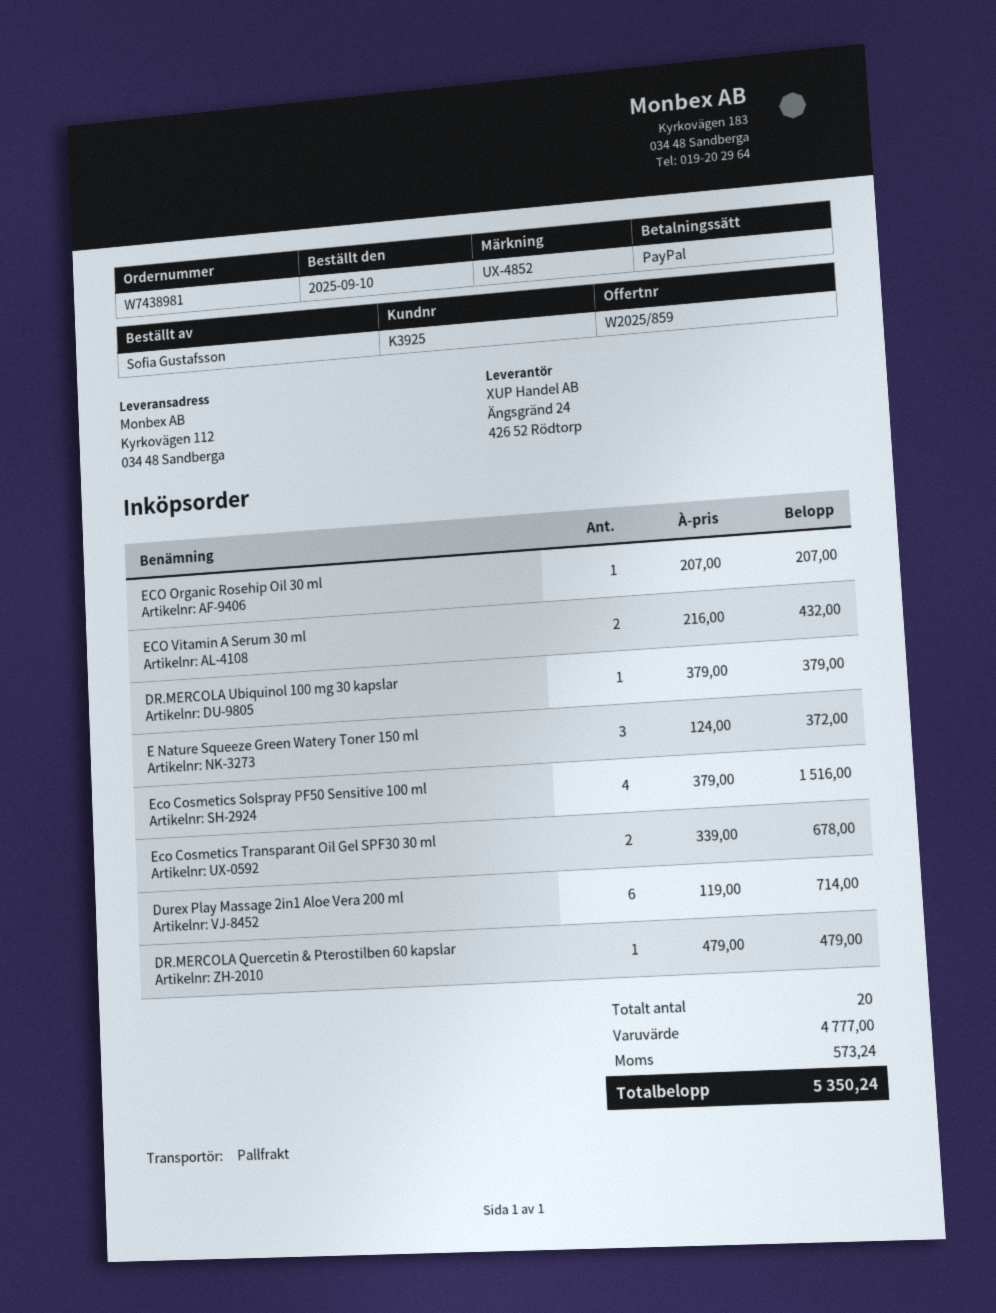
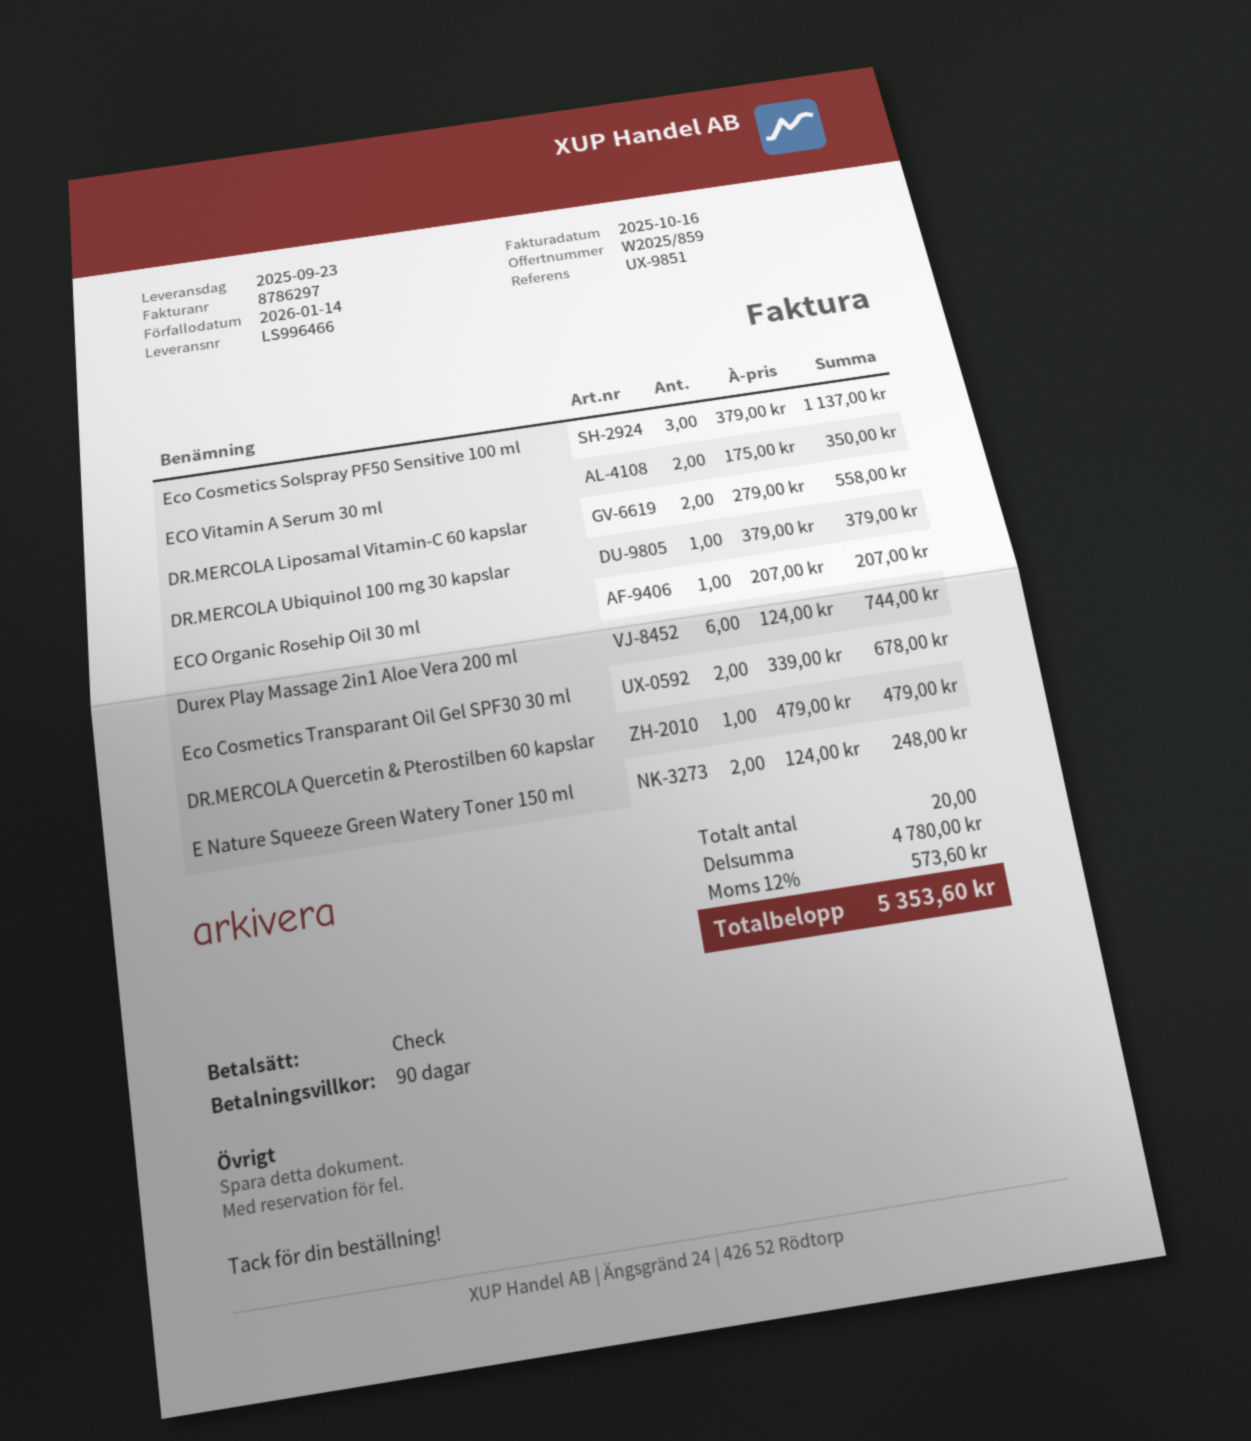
reference: UX-4852 -> UX-9851
payment method: PayPal -> cheque
ECO Vitamin A Serum 30 ml: 2 x 216.00 = 432.00 -> 2 x 175.00 = 350.00
E Nature Squeeze Green Watery Toner 150 ml: 3 x 124.00 = 372.00 -> 2 x 124.00 = 248.00
Eco Cosmetics Solspray PF50 Sensitive 100 ml: 4 x 379.00 = 1516.00 -> 3 x 379.00 = 1137.00
Durex Play Massage 2in1 Aloe Vera 200 ml: 6 x 119.00 = 714.00 -> 6 x 124.00 = 744.00
DR.MERCOLA Liposamal Vitamin-C 60 kapslar: none -> 2 x 279.00 = 558.00
subtotal: 4777.00 -> 4780.00
tax: 573.24 -> 573.60
total: 5350.24 -> 5353.60

